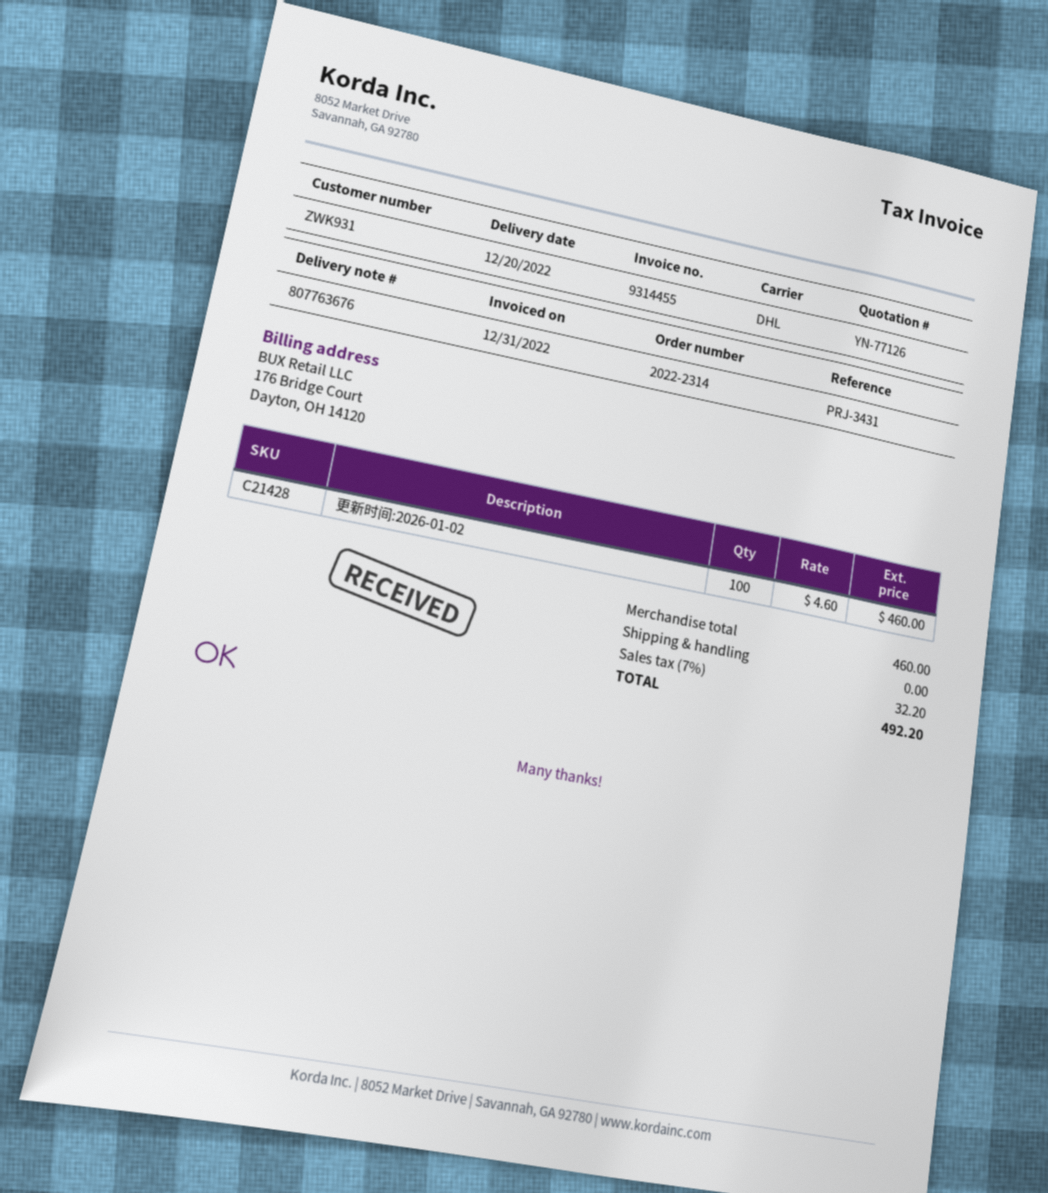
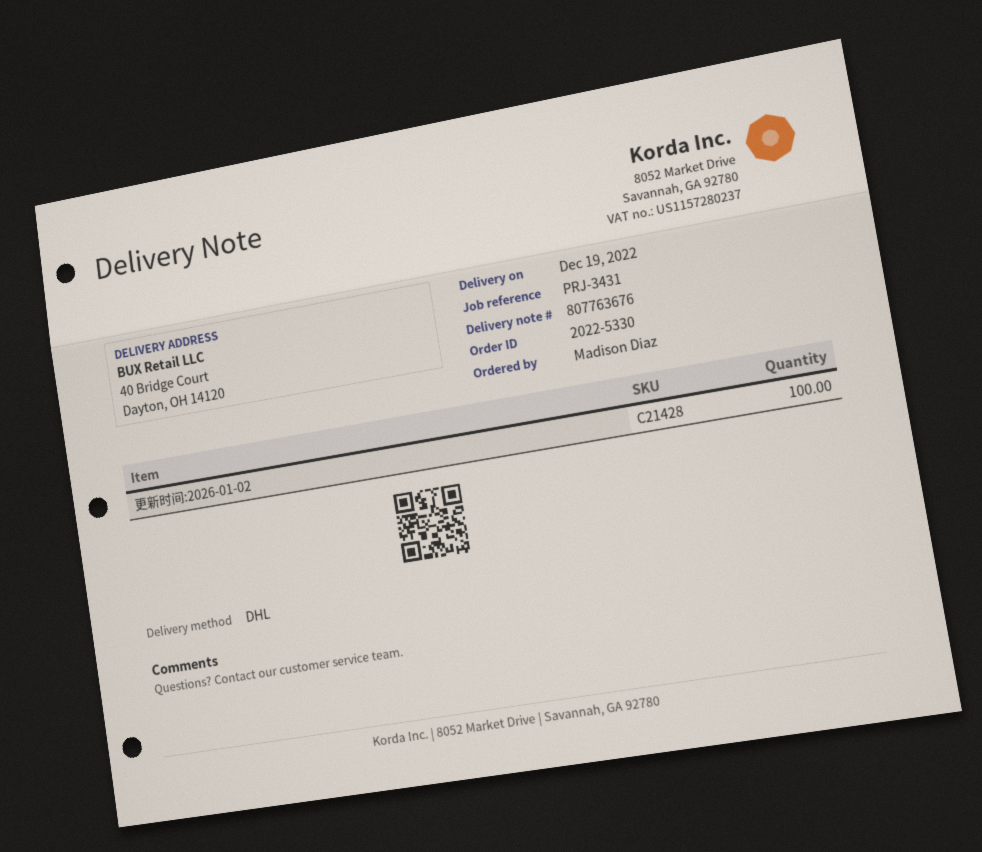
order number: 2022-2314 -> 2022-5330
delivery date: 2022-12-20 -> 2022-12-19

